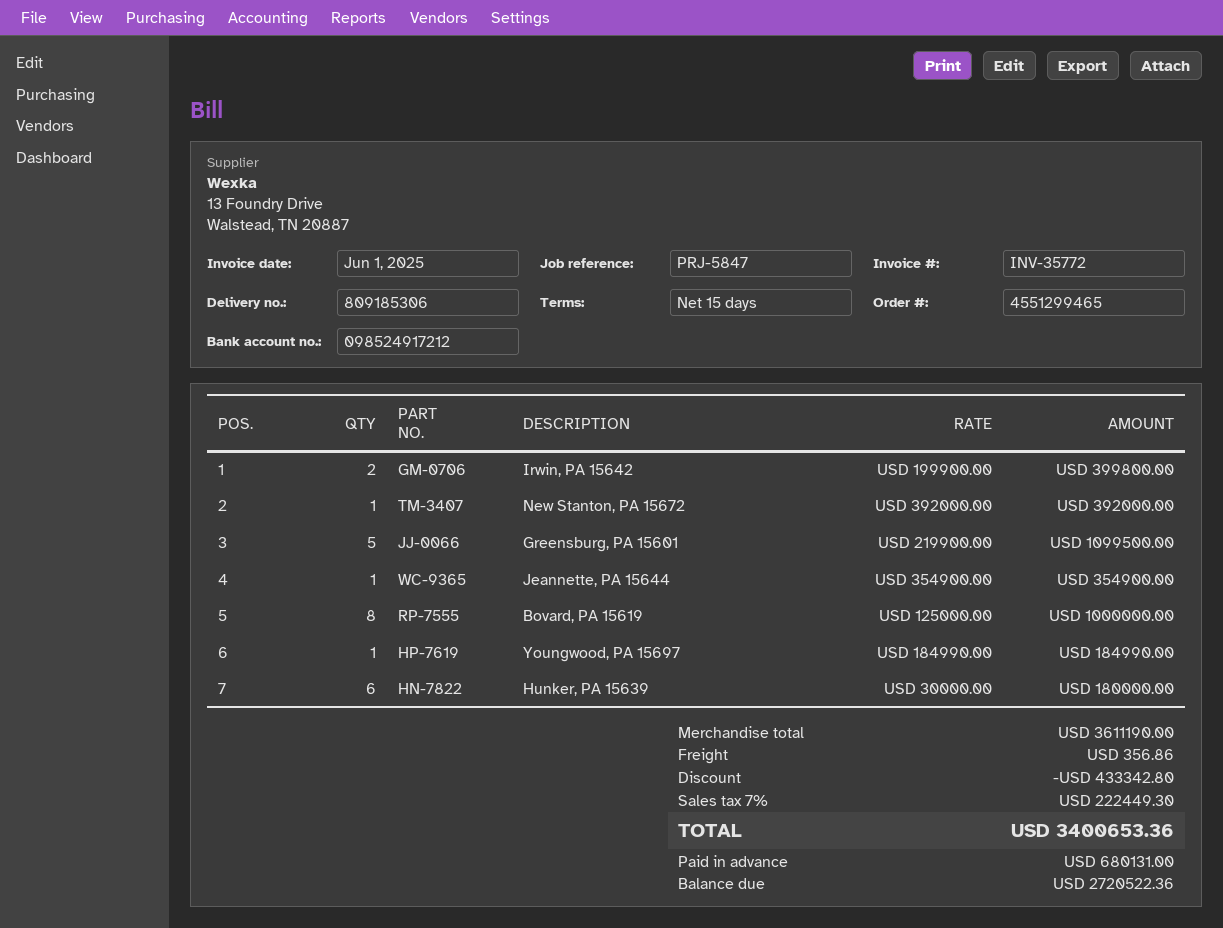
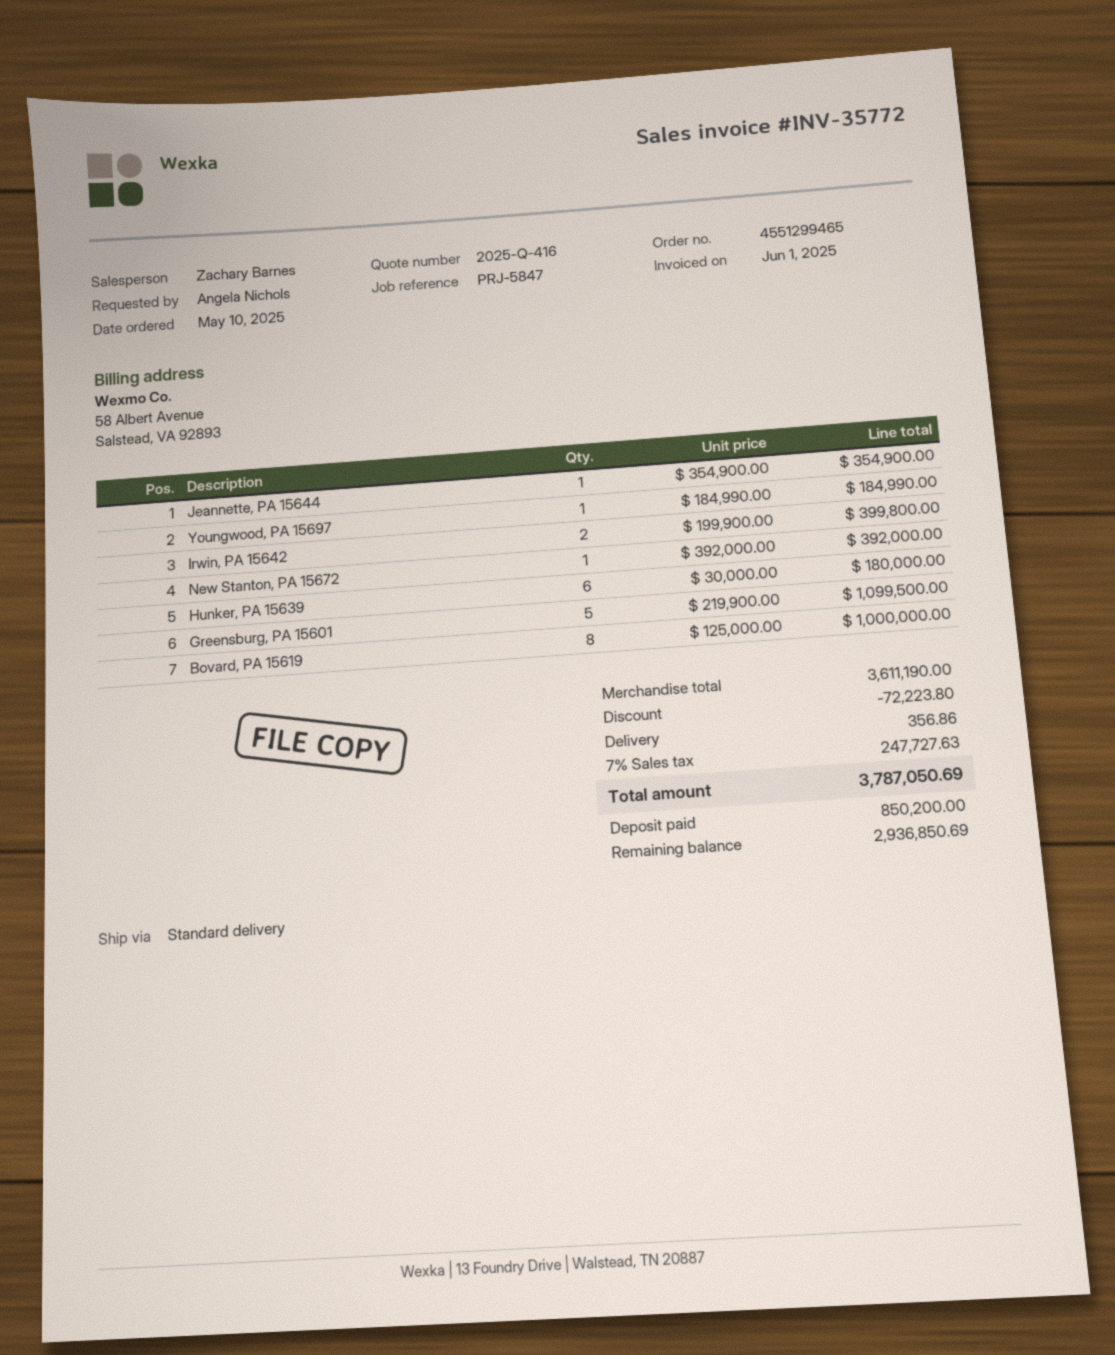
discount: 433342.80 -> 72223.80
tax: 7% = 222449.30 -> 7% = 247727.63
total: 3400653.36 -> 3787050.69
deposit: 680131.00 -> 850200.00
balance: 2720522.36 -> 2936850.69

